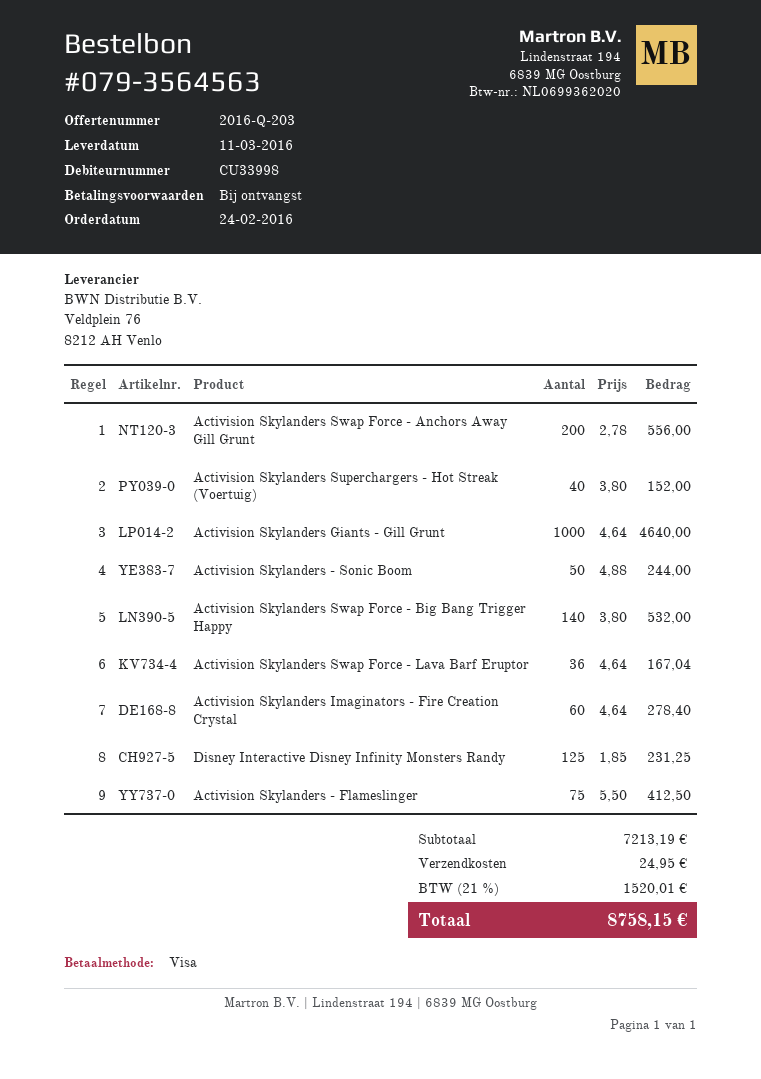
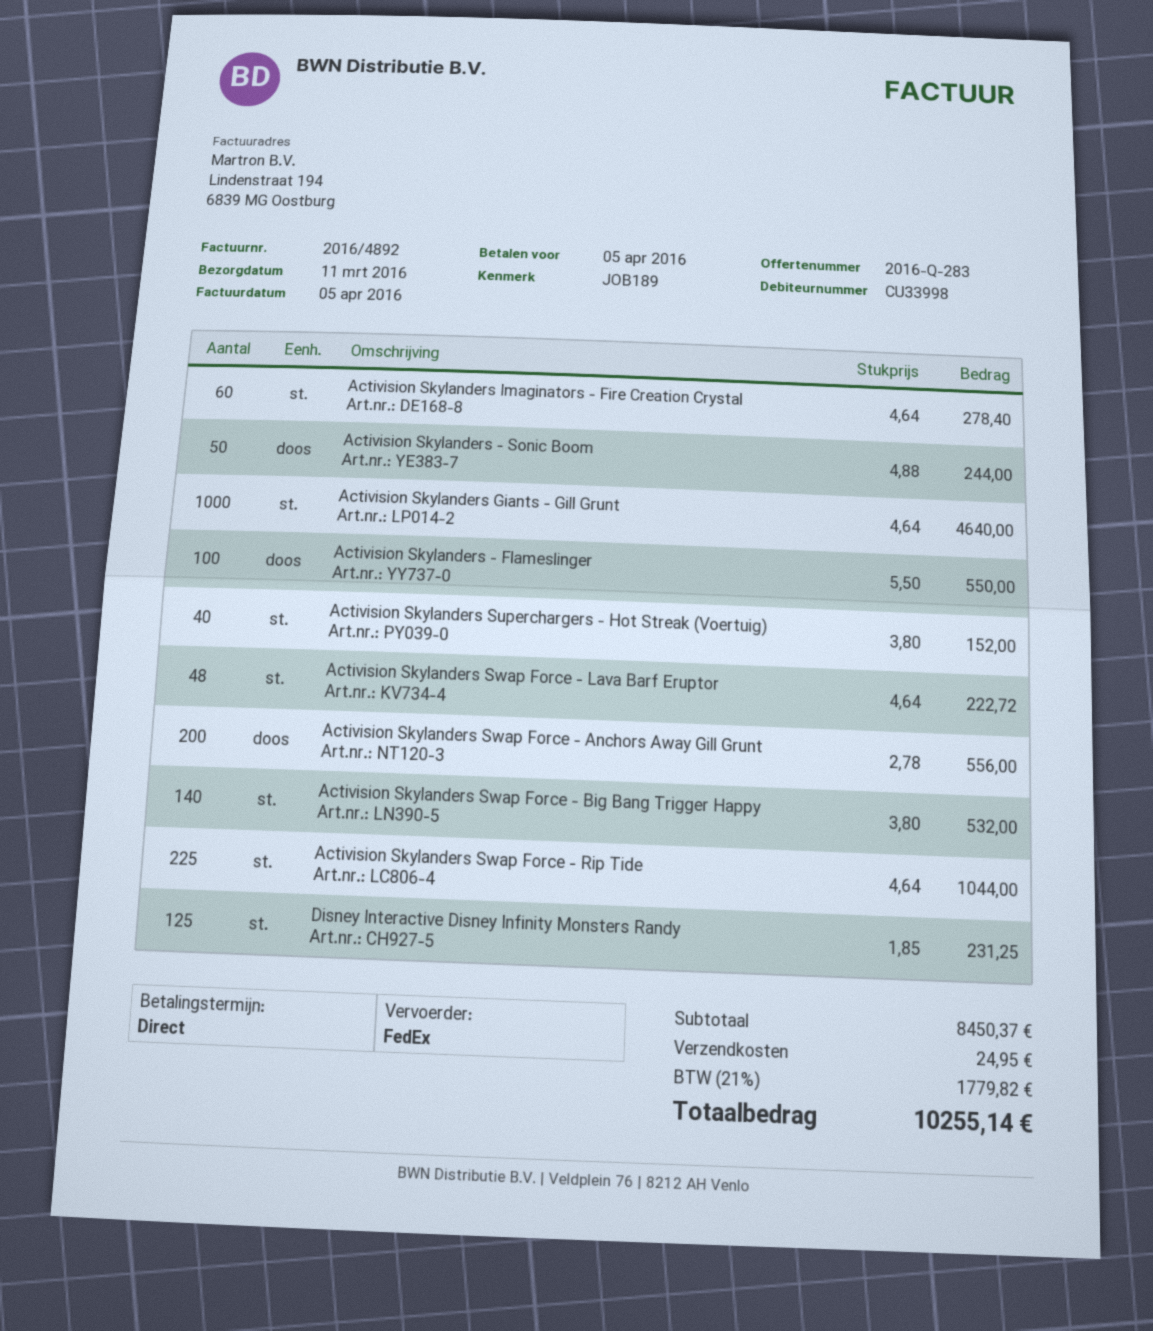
quote number: 2016-Q-203 -> 2016-Q-283
Activision Skylanders Swap Force - Lava Barf Eruptor: 36 x 4.64 = 167.04 -> 48 x 4.64 = 222.72
Activision Skylanders - Flameslinger: 75 x 5.50 = 412.50 -> 100 x 5.50 = 550.00
Activision Skylanders Swap Force - Rip Tide: none -> 225 x 4.64 = 1044.00
subtotal: 7213.19 -> 8450.37
tax: 21% = 1520.01 -> 21% = 1779.82
total: 8758.15 -> 10255.14

